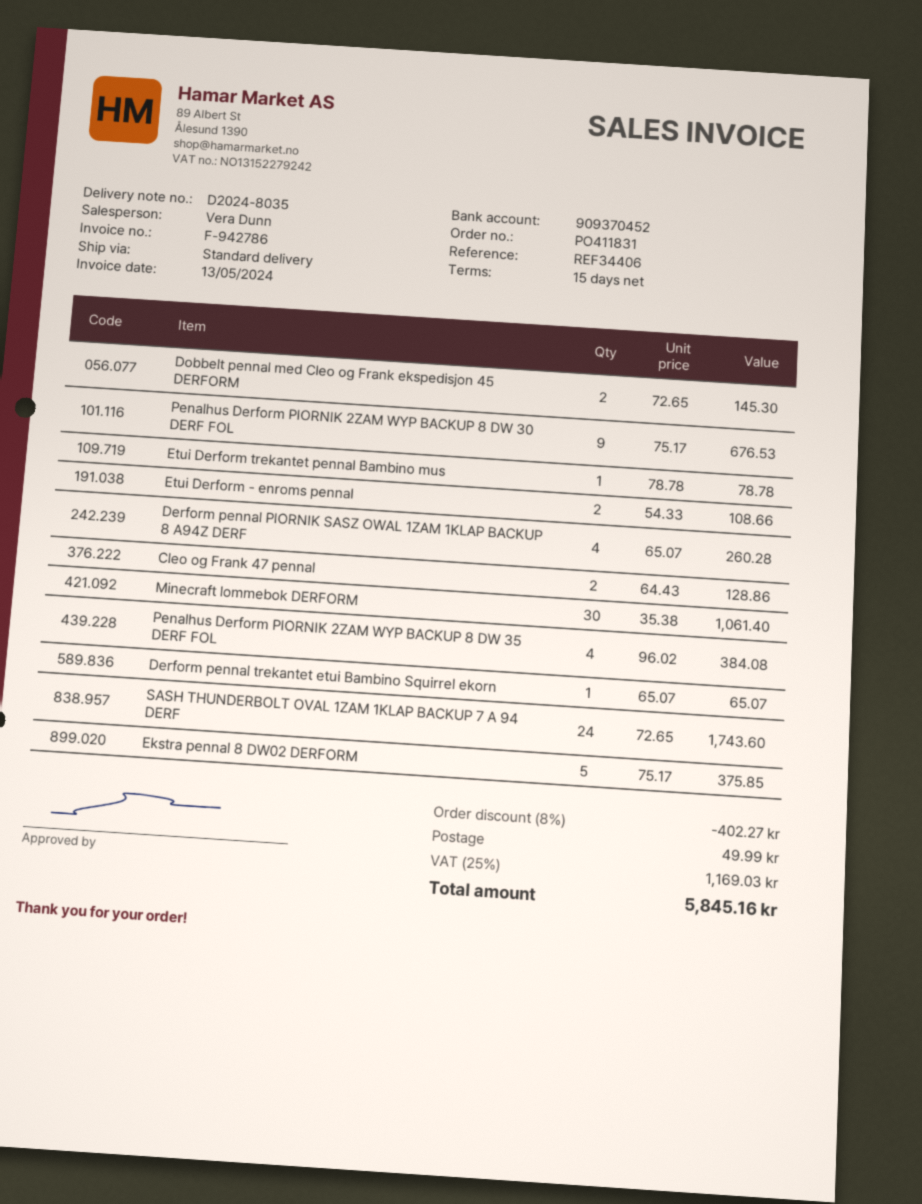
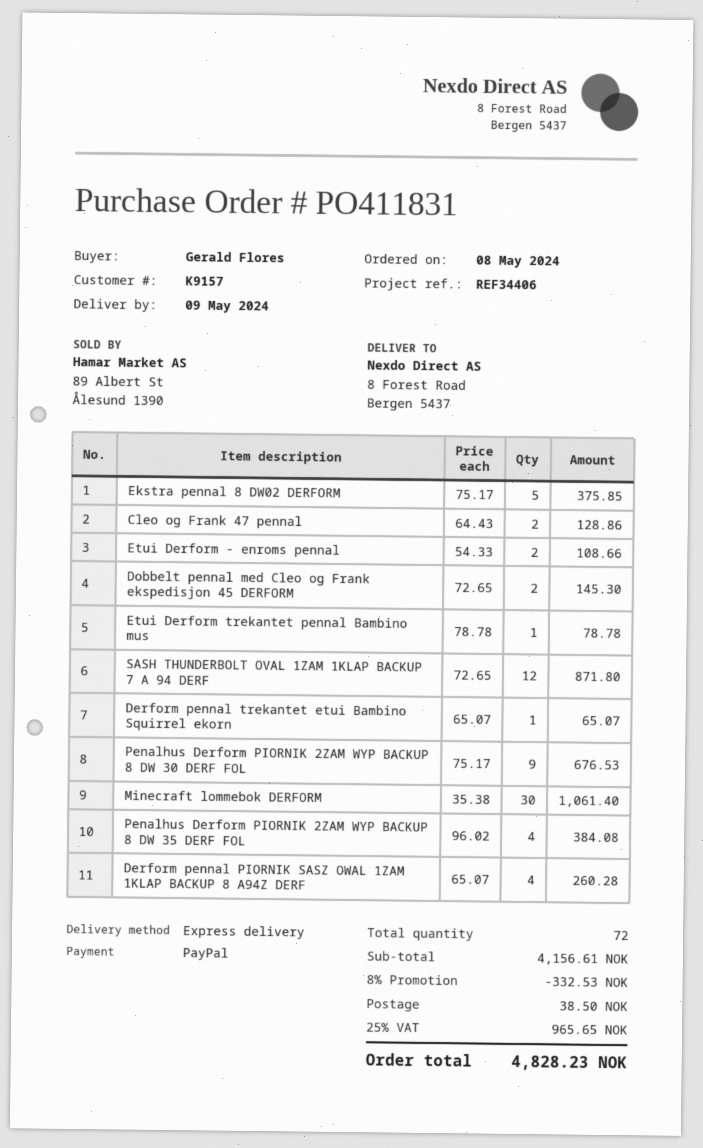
shipping method: standard -> express
SASH THUNDERBOLT OVAL 1ZAM 1KLAP BACKUP 7 A 94 DERF: 24 x 72.65 = 1743.60 -> 12 x 72.65 = 871.80
discount: 8% = 402.27 -> 8% = 332.53
shipping: 49.99 -> 38.50
tax: 25% = 1169.03 -> 25% = 965.65
total: 5845.16 -> 4828.23

